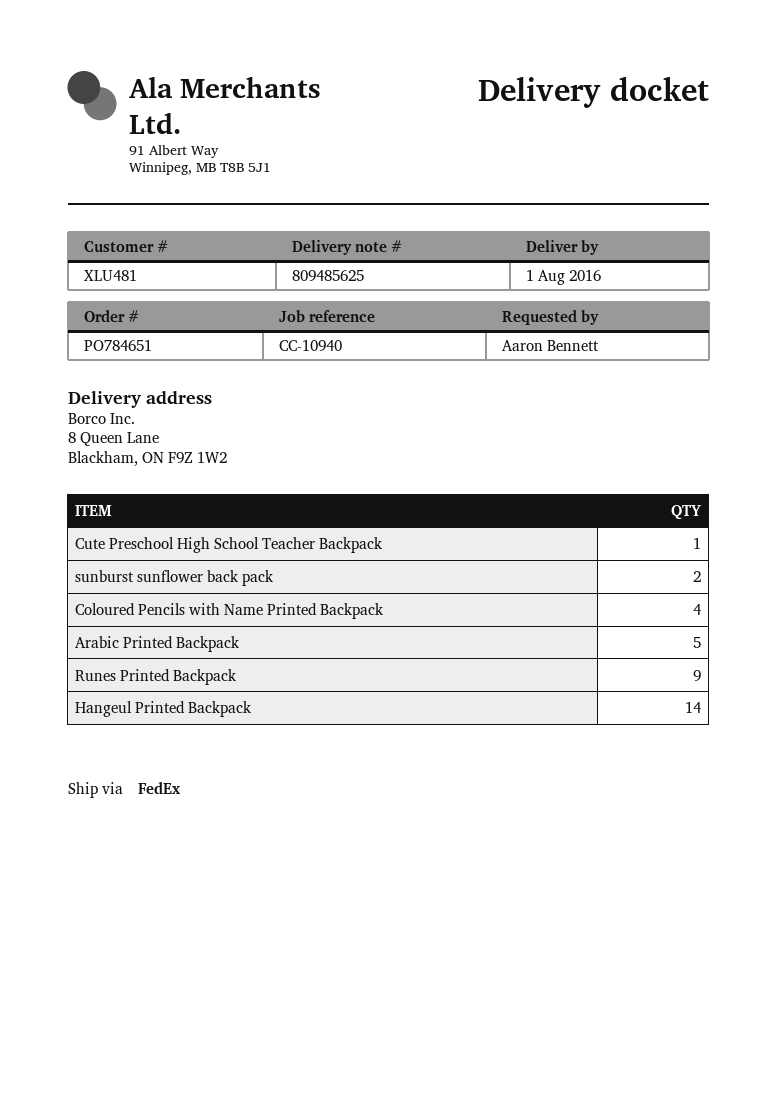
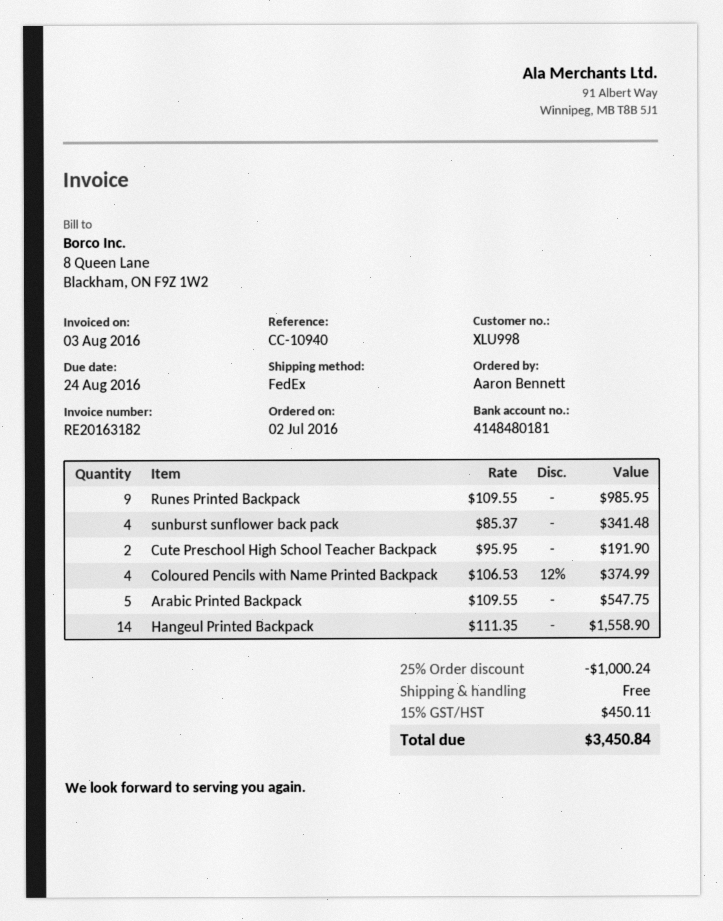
customer number: XLU481 -> XLU998
Cute Preschool High School Teacher Backpack: 1 -> 2
sunburst sunflower back pack: 2 -> 4

